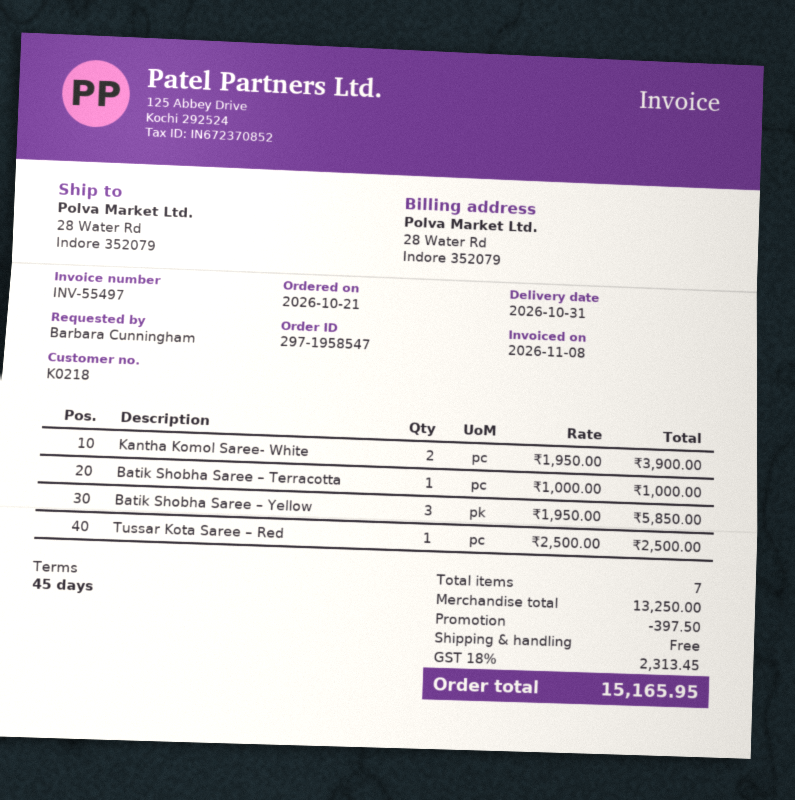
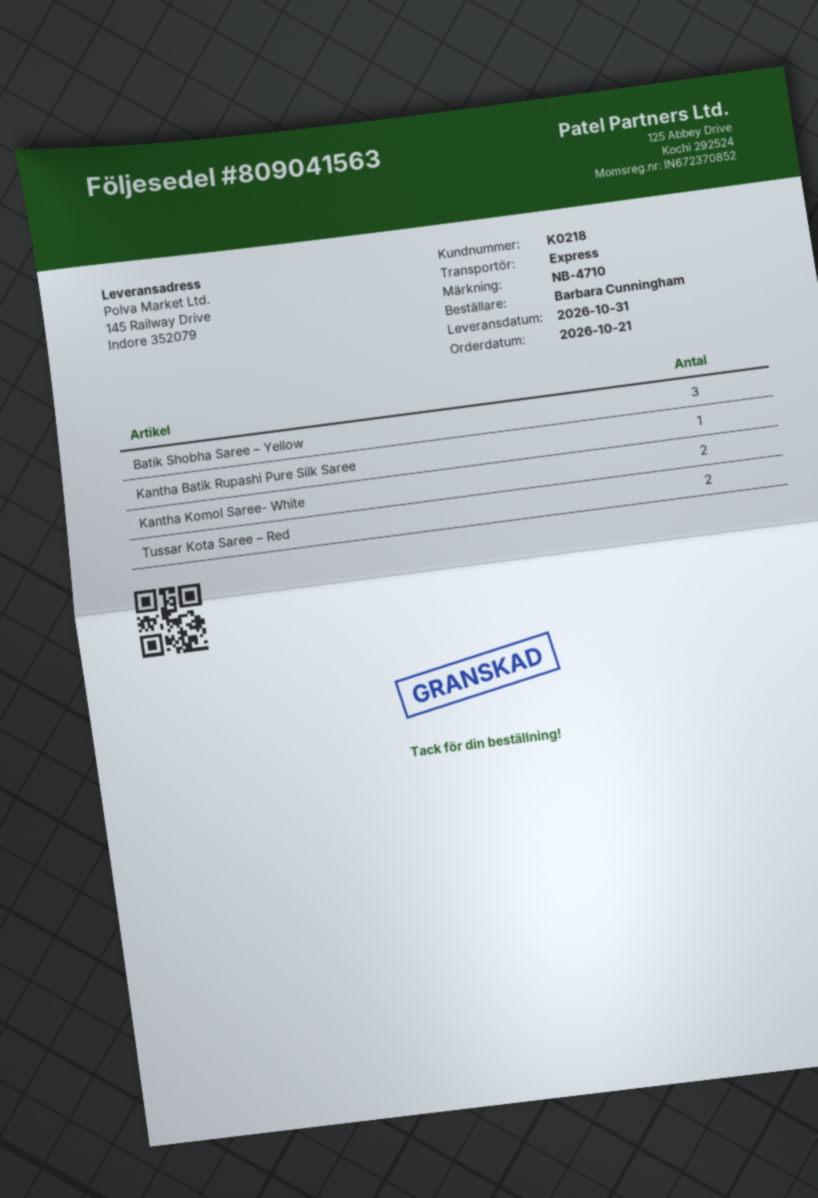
ship to: 28 Water Rd, Indore 352079 -> 145 Railway Drive, Indore 352079
Batik Shobha Saree – Terracotta: 1 -> none
Tussar Kota Saree – Red: 1 -> 2
Kantha Batik Rupashi Pure Silk Saree: none -> 1

